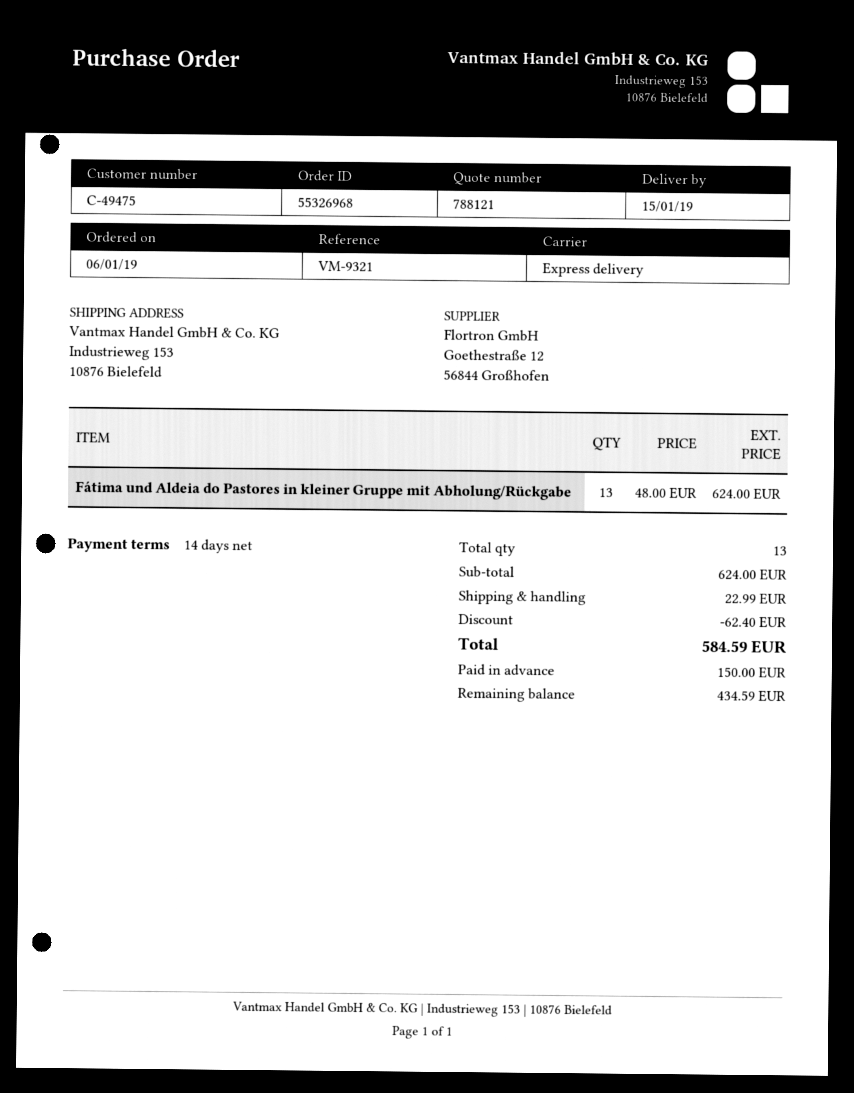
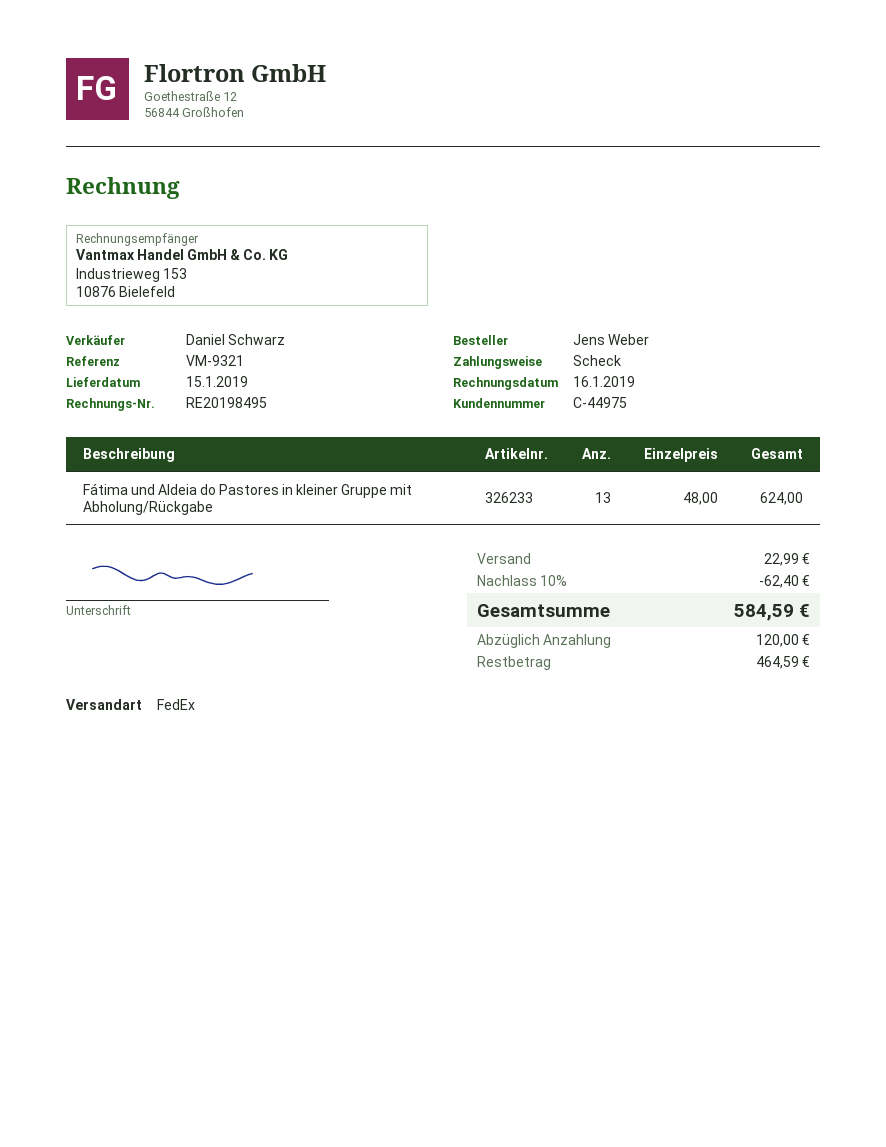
customer number: C-49475 -> C-44975
shipping method: express -> FedEx
deposit: 150.00 -> 120.00
balance: 434.59 -> 464.59

